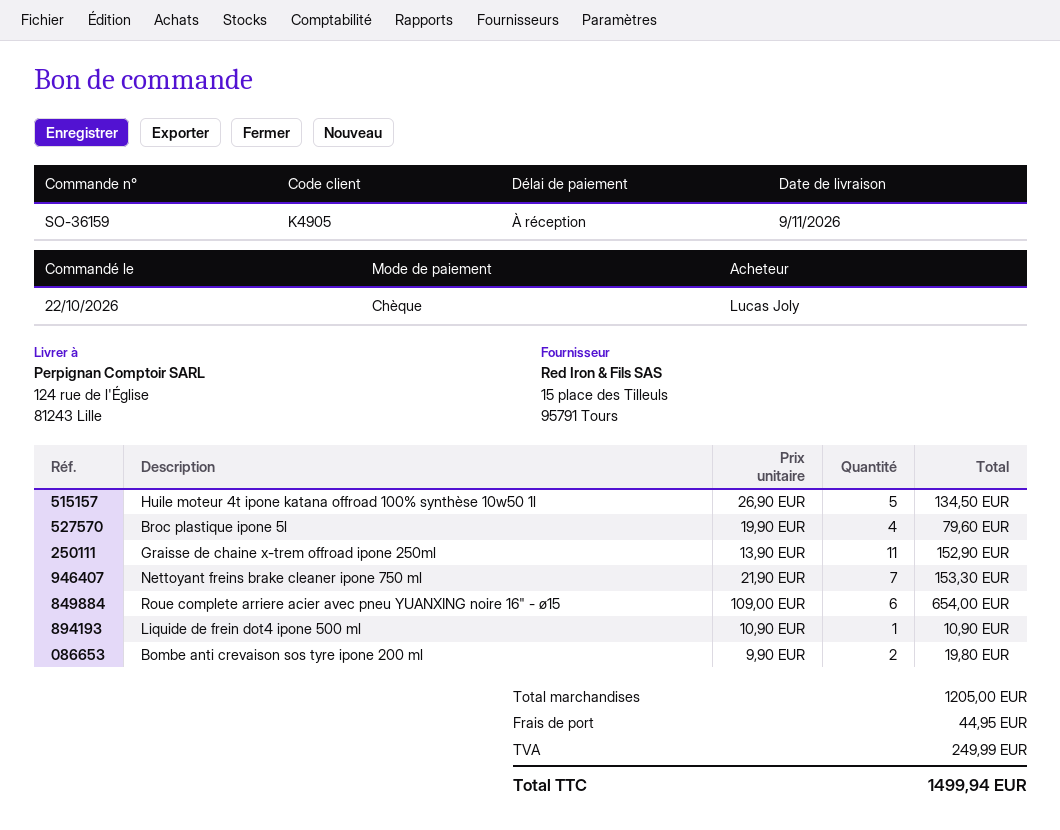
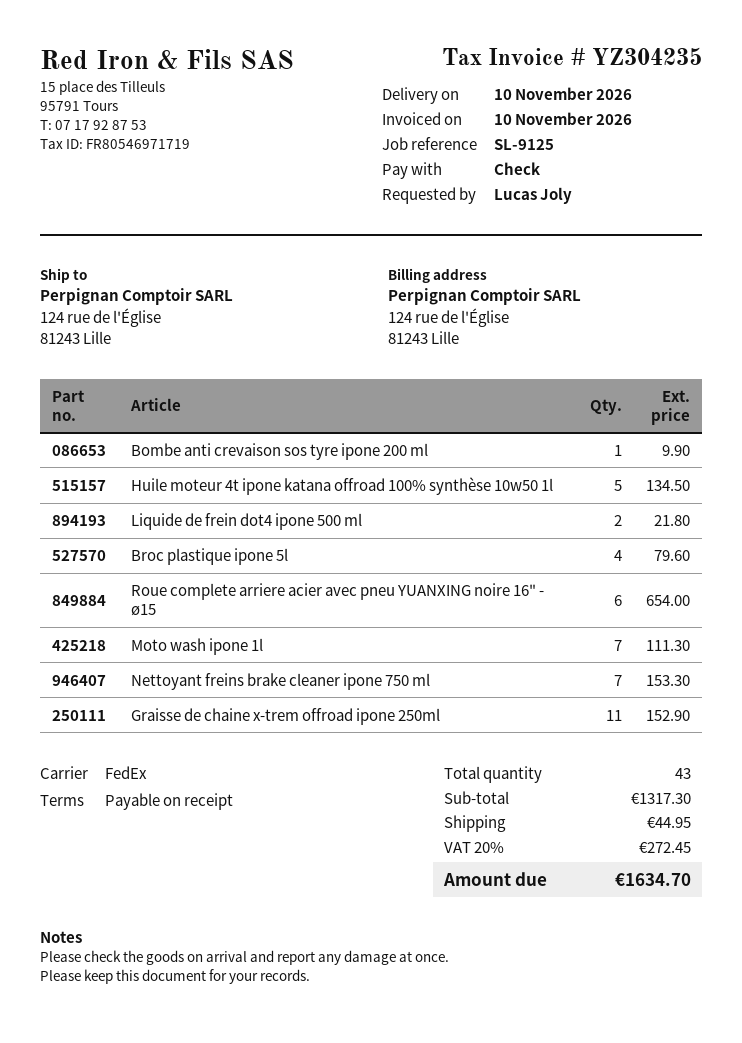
delivery date: 2026-11-09 -> 2026-11-10
Liquide de frein dot4 ipone 500 ml: 1 for 10.90 -> 2 for 21.80
Bombe anti crevaison sos tyre ipone 200 ml: 2 for 19.80 -> 1 for 9.90
Moto wash ipone 1l: none -> 7 for 111.30
subtotal: 1205.00 -> 1317.30
tax: 249.99 -> 272.45
total: 1499.94 -> 1634.70

